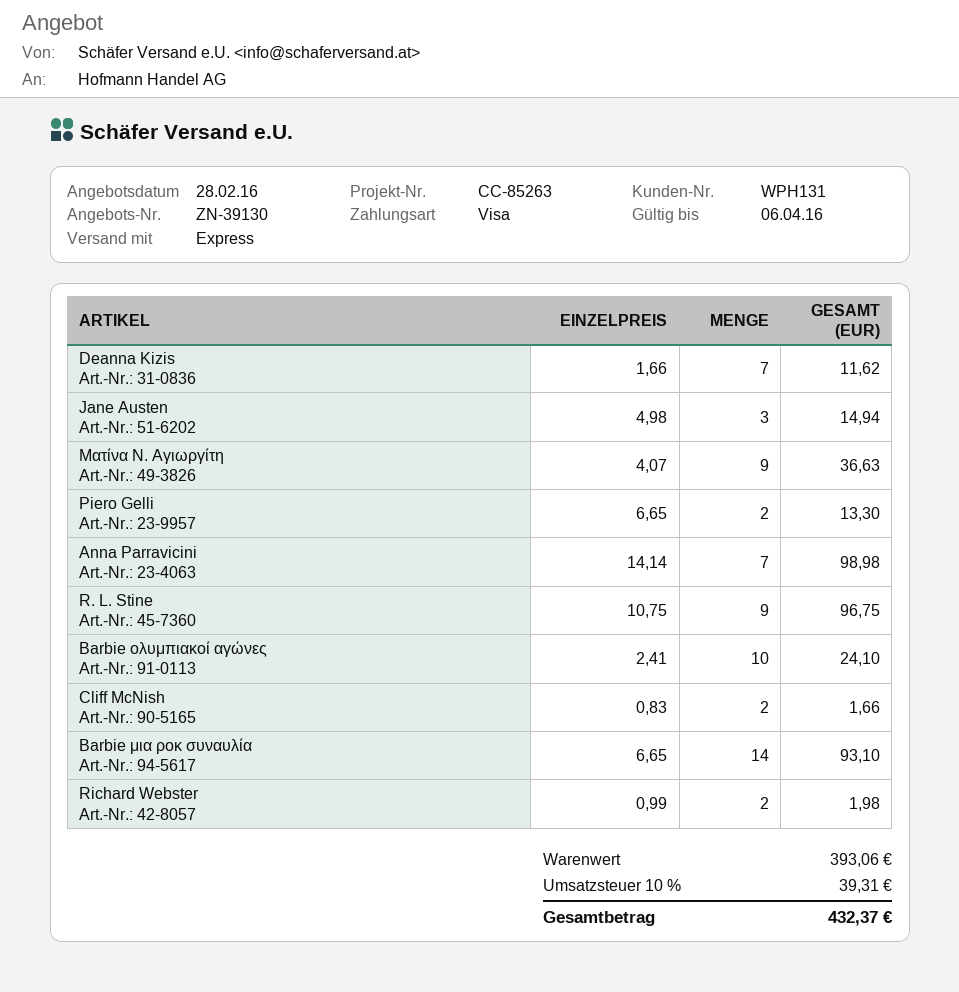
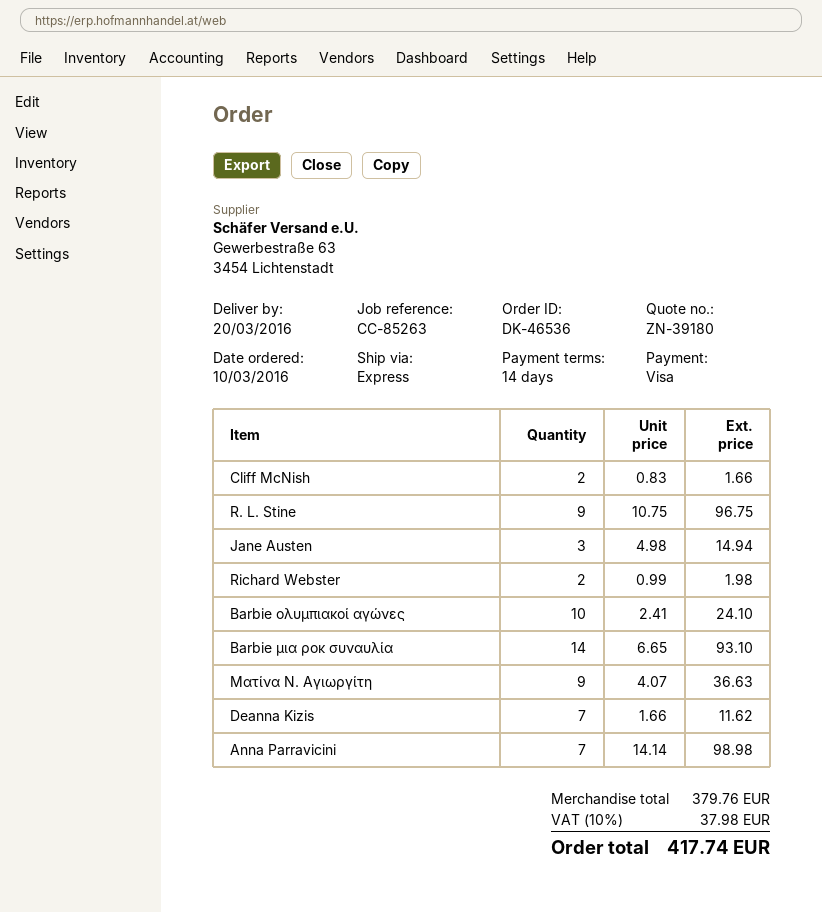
quote number: ZN-39130 -> ZN-39180
Piero Gelli: 2 x 6.65 = 13.30 -> none
subtotal: 393.06 -> 379.76
tax: 10% = 39.31 -> 10% = 37.98
total: 432.37 -> 417.74

